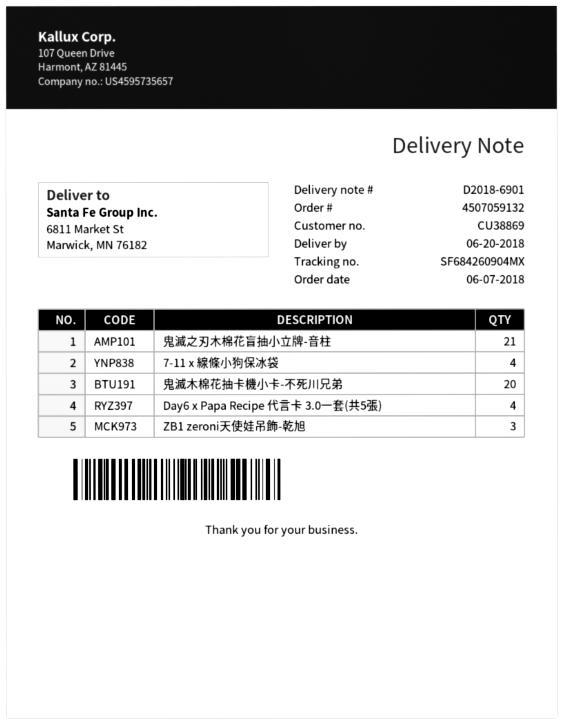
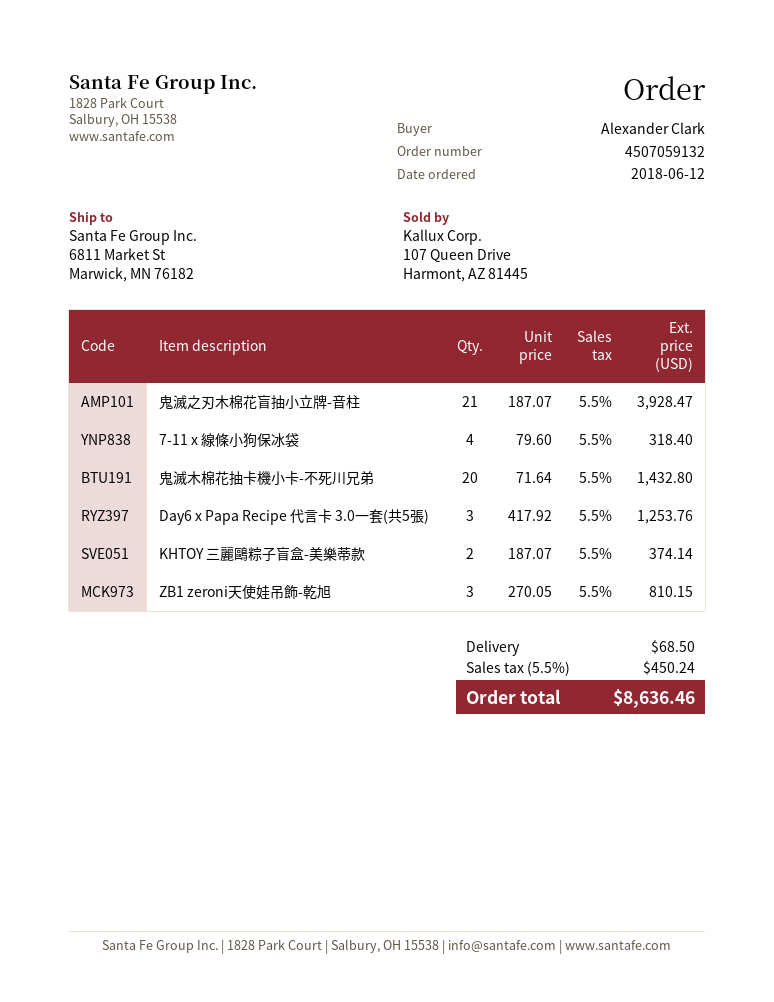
order date: 2018-06-07 -> 2018-06-12
Day6 x Papa Recipe 代言卡 3.0一套(共5張): 4 -> 3
KHTOY 三麗鷗粽子盲盒-美樂蒂款: none -> 2

